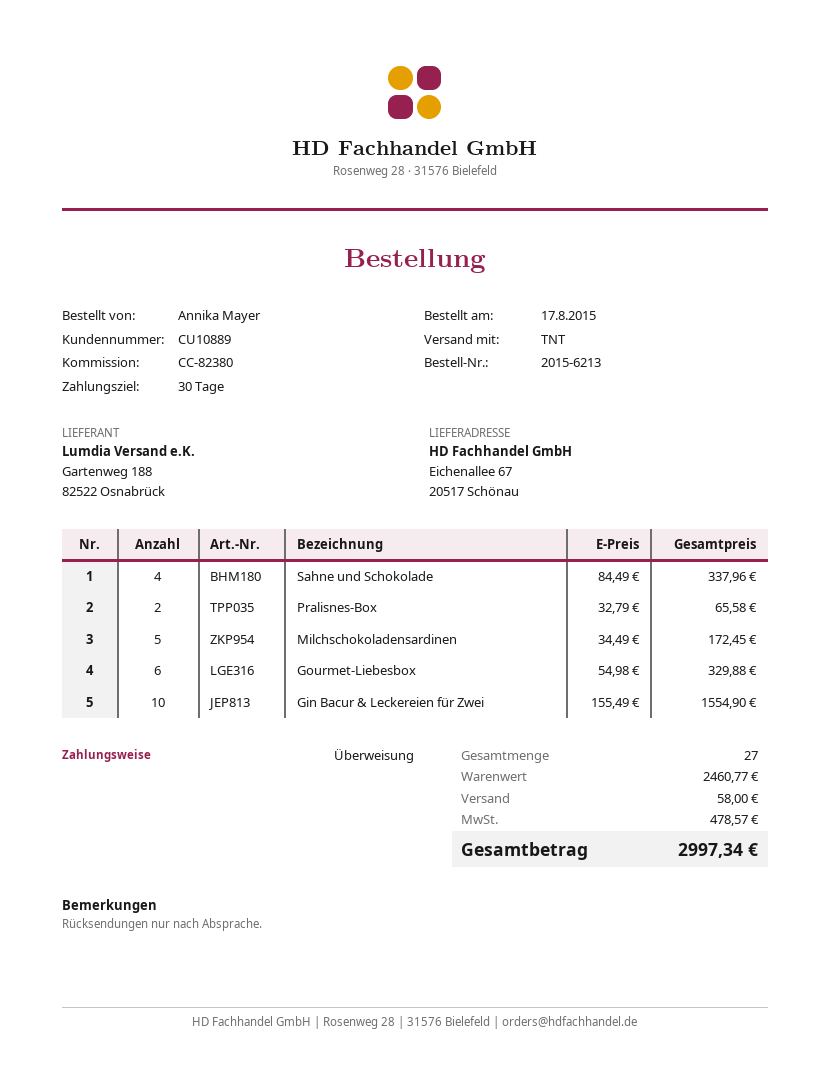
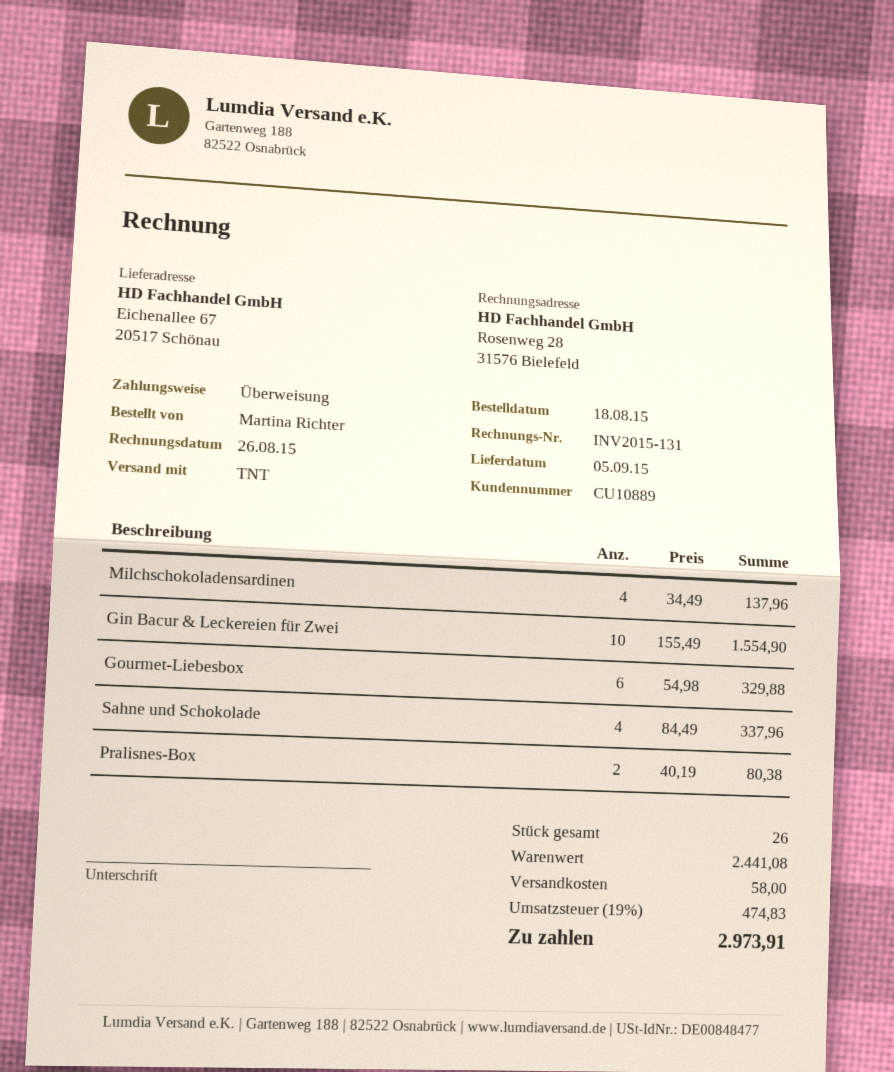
order date: 2015-08-17 -> 2015-08-18
ordered by: Annika Mayer -> Martina Richter
Pralisnes-Box: 2 x 32.79 = 65.58 -> 2 x 40.19 = 80.38
Milchschokoladensardinen: 5 x 34.49 = 172.45 -> 4 x 34.49 = 137.96
total quantity: 27 -> 26
subtotal: 2460.77 -> 2441.08
tax: 478.57 -> 474.83
total: 2997.34 -> 2973.91

